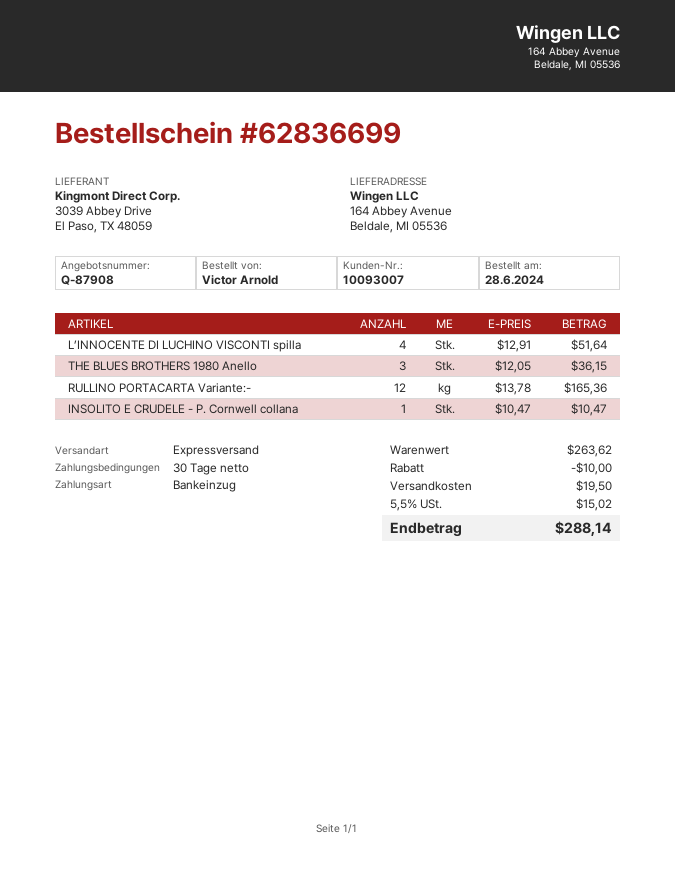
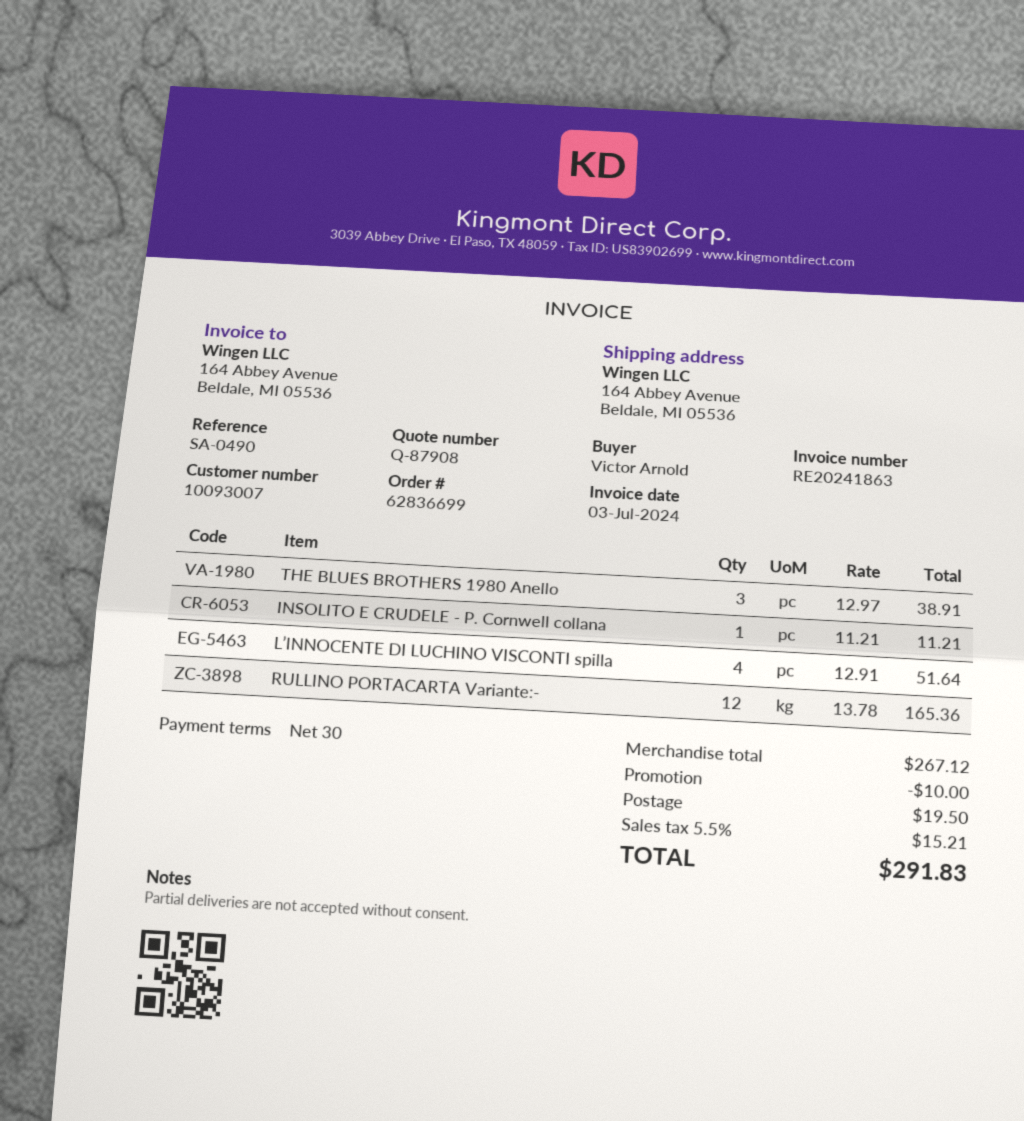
THE BLUES BROTHERS 1980 Anello: 3 x 12.05 = 36.15 -> 3 x 12.97 = 38.91
INSOLITO E CRUDELE - P. Cornwell collana: 1 x 10.47 = 10.47 -> 1 x 11.21 = 11.21
subtotal: 263.62 -> 267.12
tax: 5.5% = 15.02 -> 5.5% = 15.21
total: 288.14 -> 291.83

